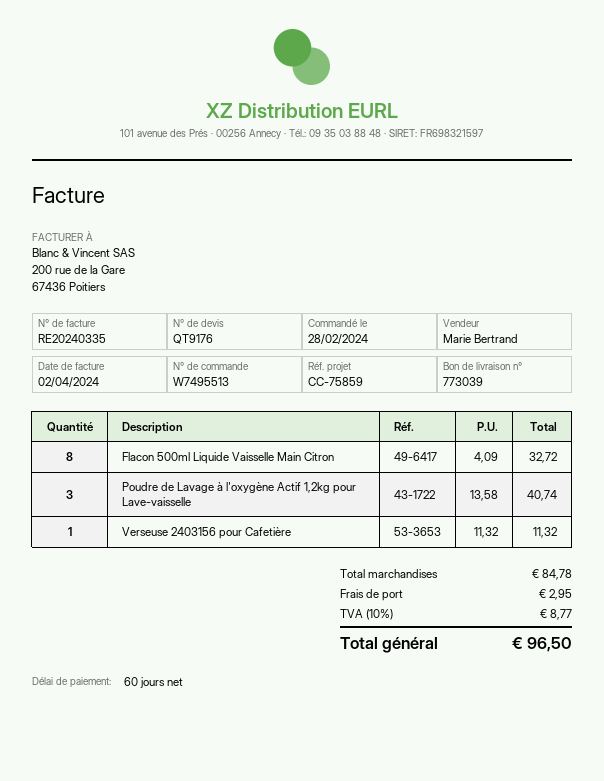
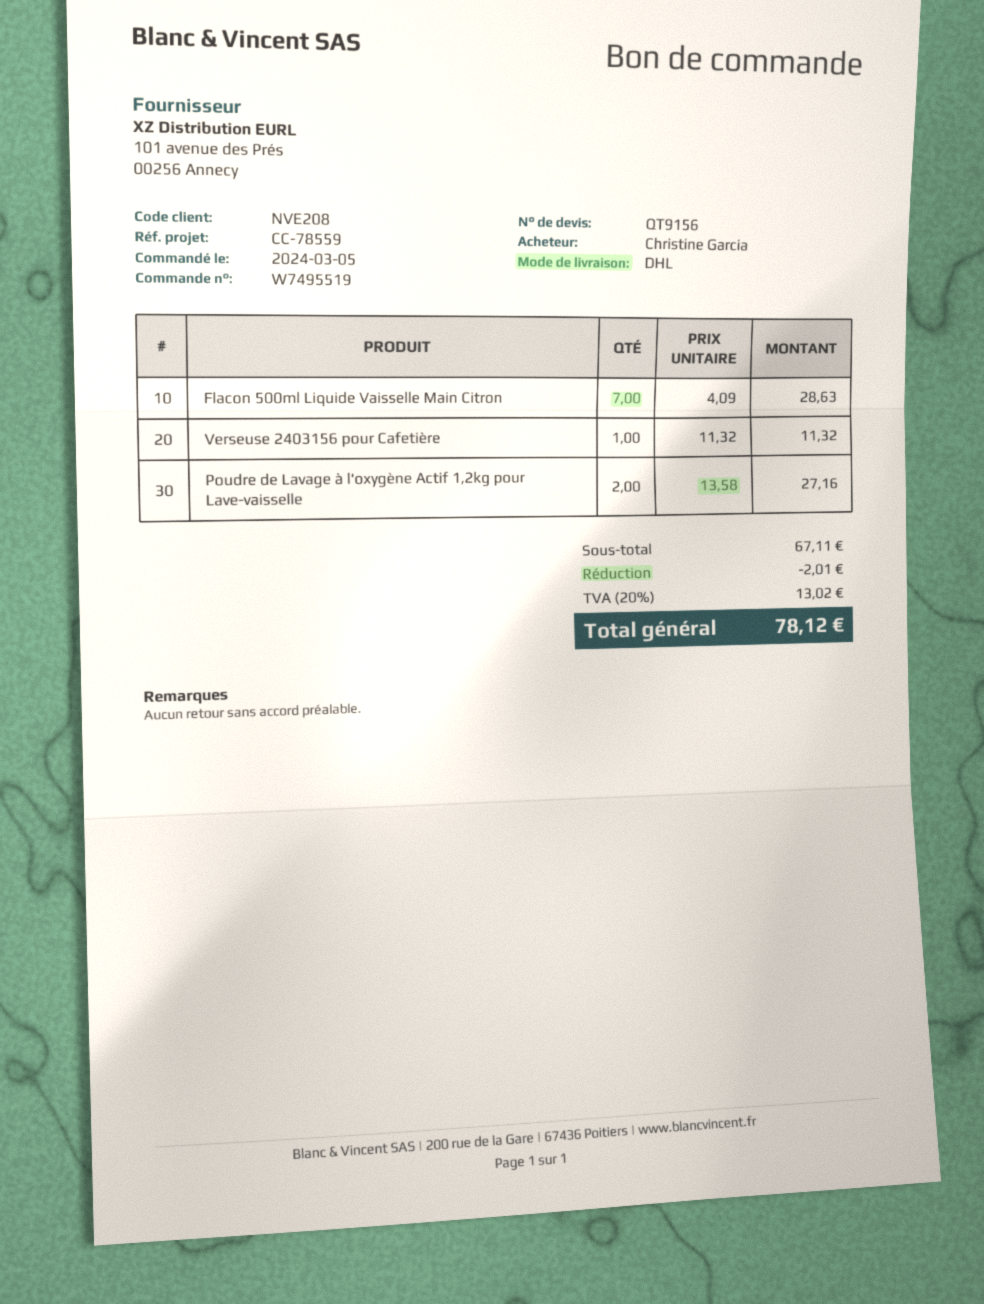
quote number: QT9176 -> QT9156
order number: W7495513 -> W7495519
order date: 2024-02-28 -> 2024-03-05
reference: CC-75859 -> CC-78559
Flacon 500ml Liquide Vaisselle Main Citron: 8 x 4.09 = 32.72 -> 7 x 4.09 = 28.63
Poudre de Lavage à l'oxygène Actif 1,2kg pour Lave-vaisselle: 3 x 13.58 = 40.74 -> 2 x 13.58 = 27.16
subtotal: 84.78 -> 67.11
discount: none -> 2.01
shipping: 2.95 -> none
tax: 10% = 8.77 -> 20% = 13.02
total: 96.50 -> 78.12

